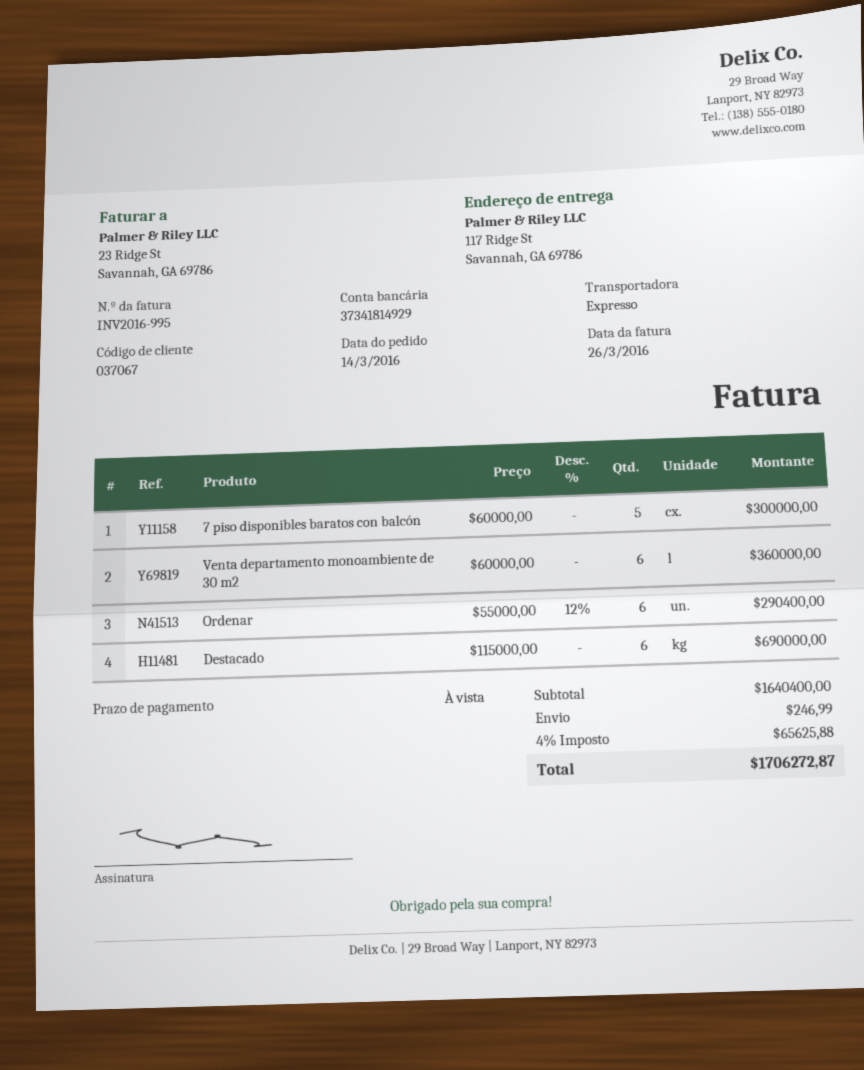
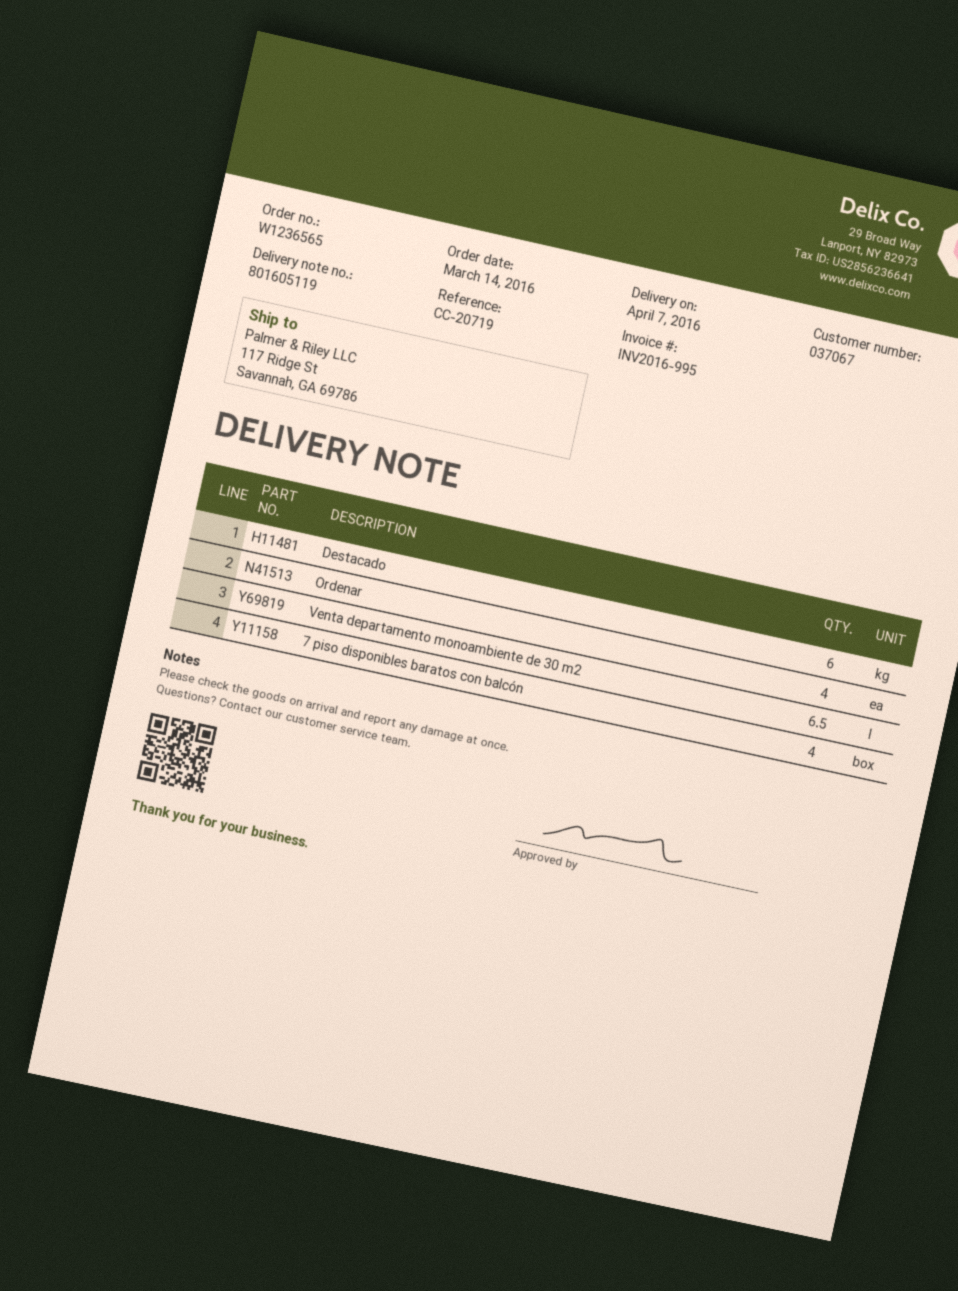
7 piso disponibles baratos con balcón: 5 -> 4
Venta departamento monoambiente de 30 m2: 6 -> 6.5
Ordenar: 6 -> 4

